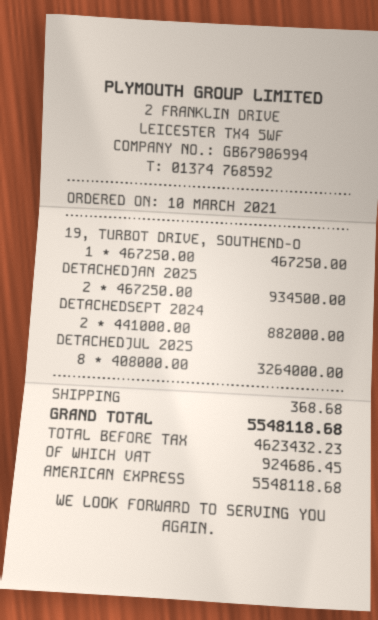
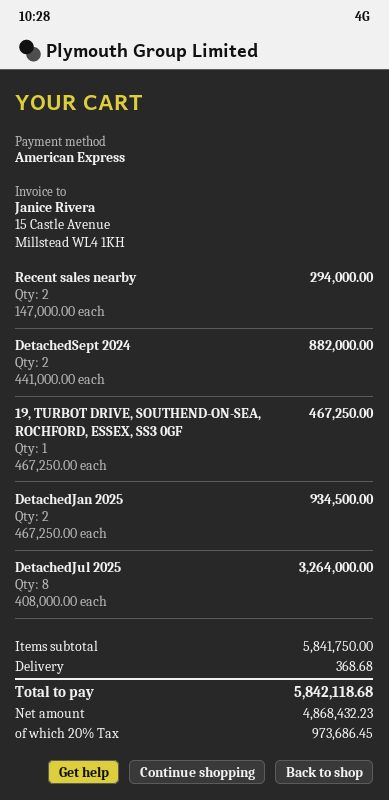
Recent sales nearby: none -> 2 x 147000.00 = 294000.00
net: 4623432.23 -> 4868432.23
tax: 924686.45 -> 973686.45
total: 5548118.68 -> 5842118.68

